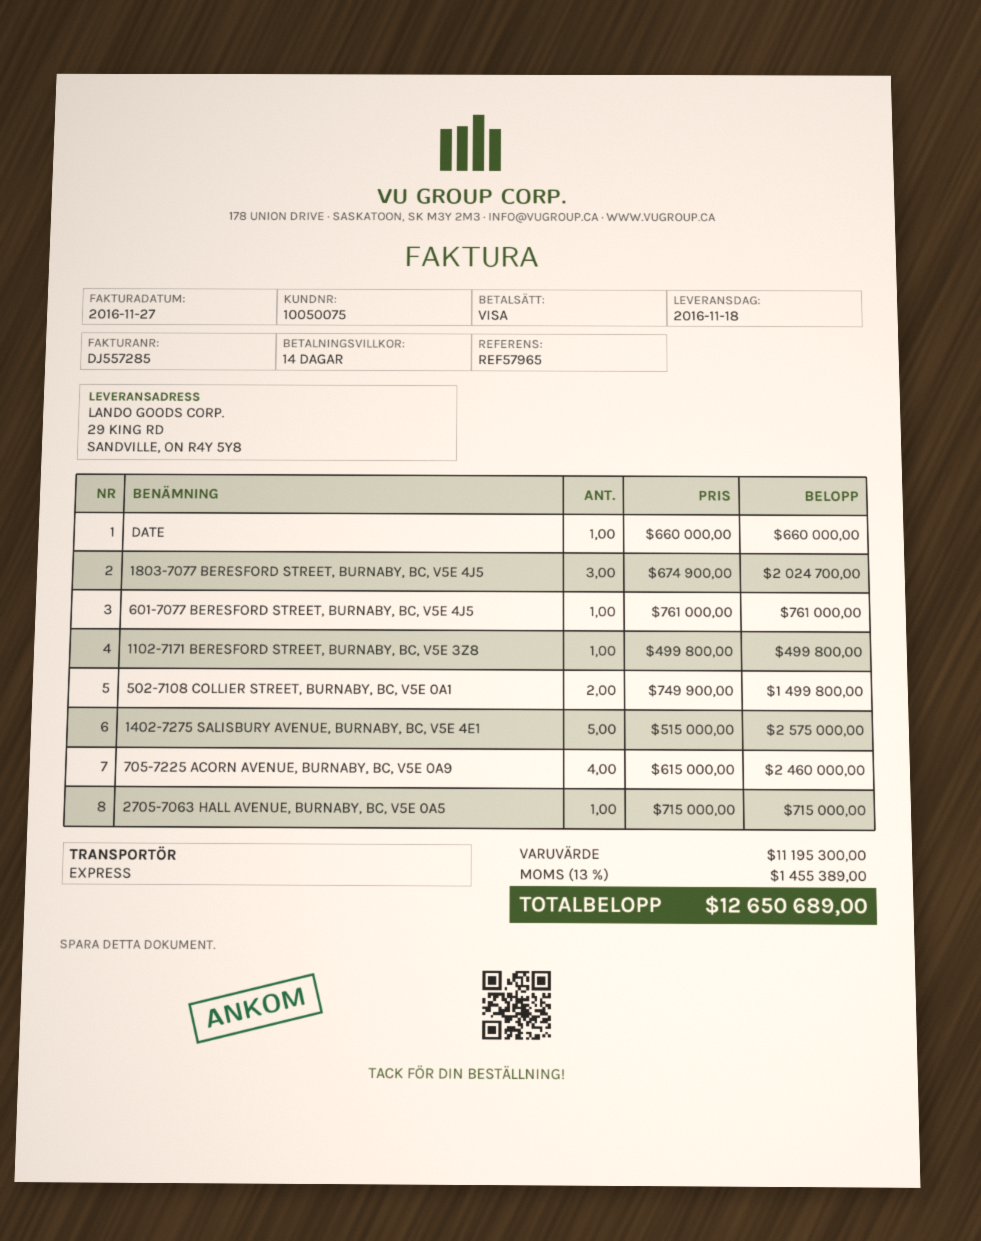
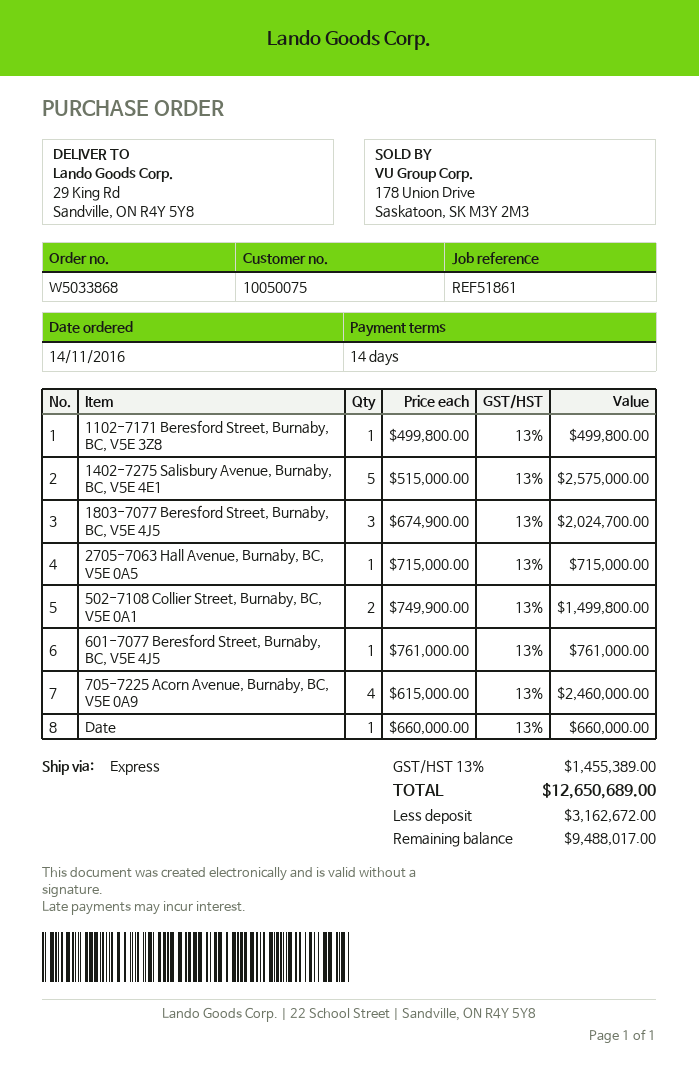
reference: REF57965 -> REF51861

